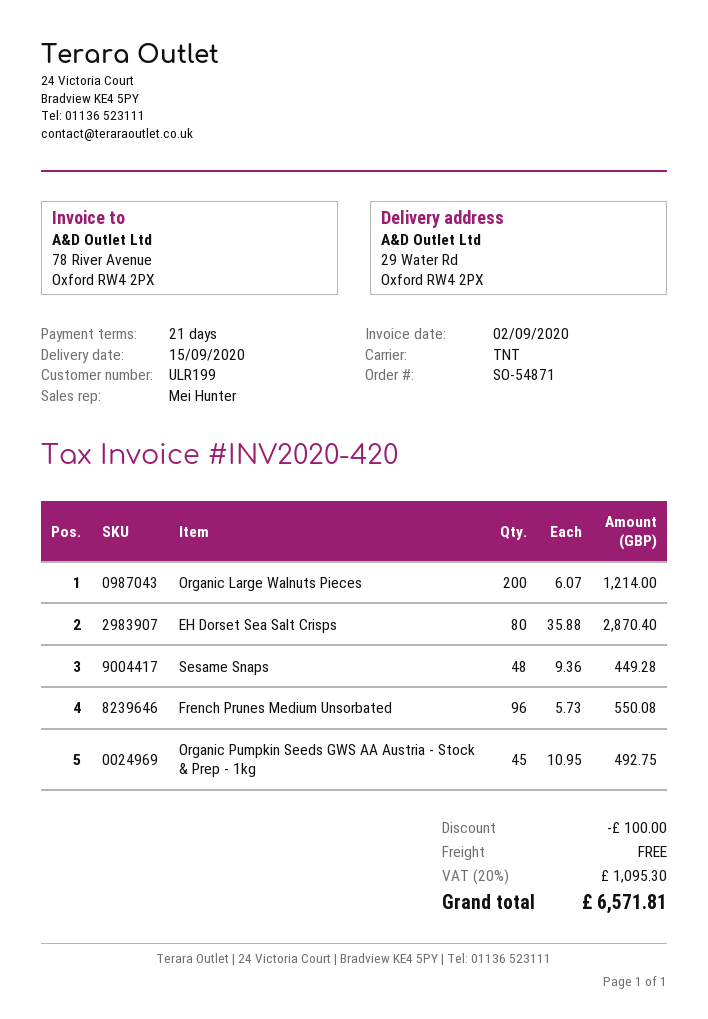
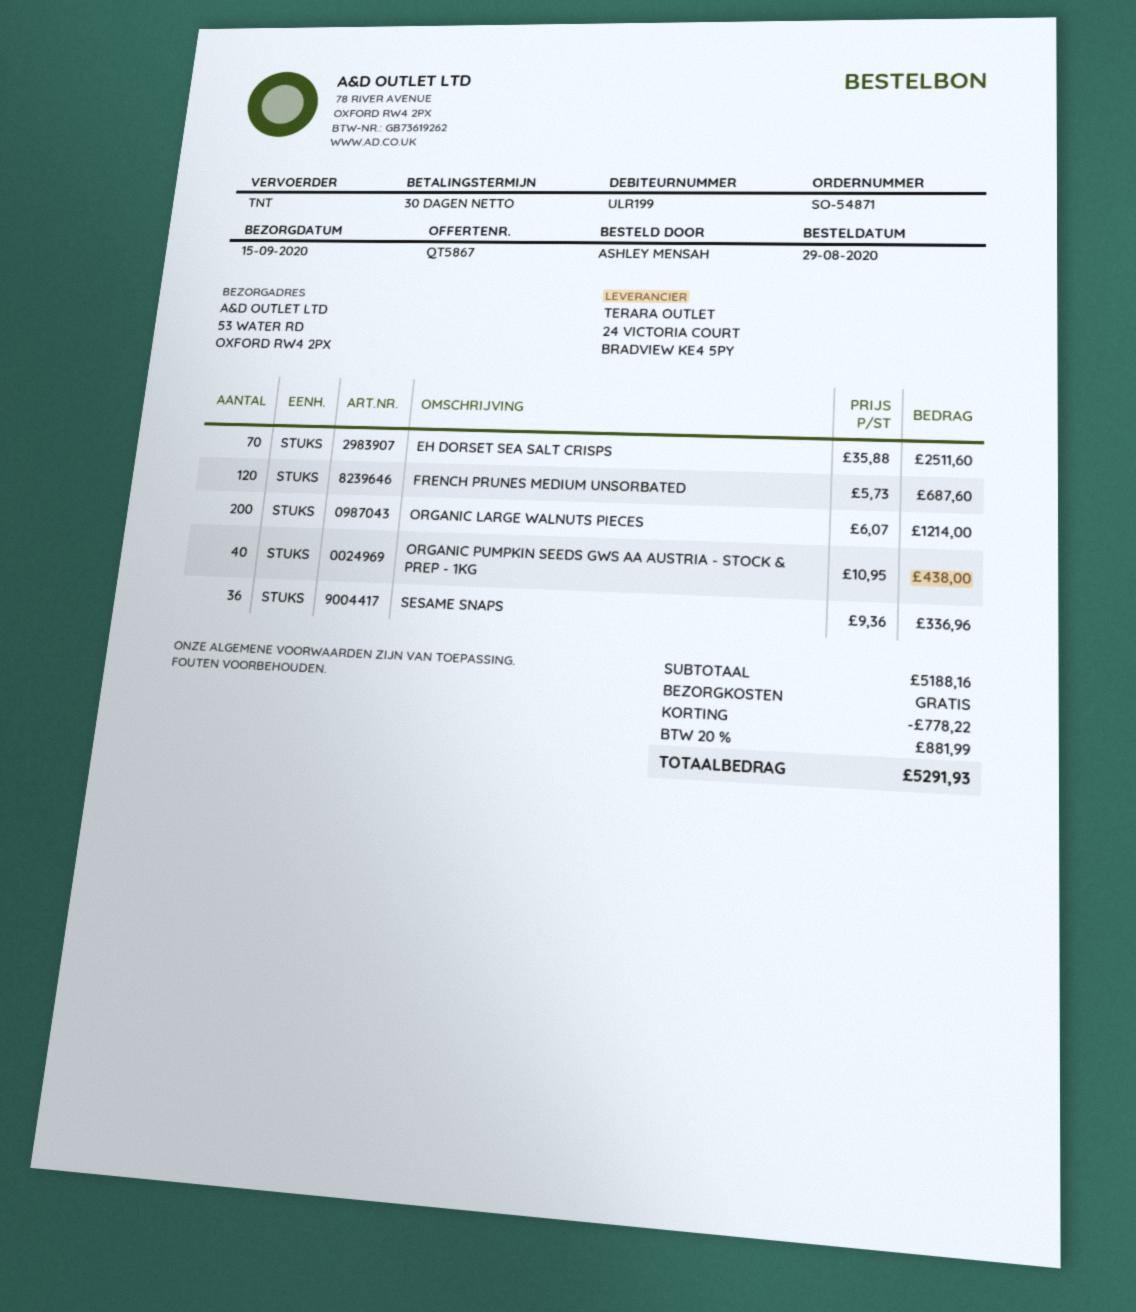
payment terms: 21 days -> 30 days
ship to: 29 Water Rd, Oxford RW4 2PX -> 53 WATER RD, OXFORD RW4 2PX
EH Dorset Sea Salt Crisps: 80 x 35.88 = 2870.40 -> 70 x 35.88 = 2511.60
Sesame Snaps: 48 x 9.36 = 449.28 -> 36 x 9.36 = 336.96
French Prunes Medium Unsorbated: 96 x 5.73 = 550.08 -> 120 x 5.73 = 687.60
Organic Pumpkin Seeds GWS AA Austria - Stock & Prep - 1kg: 45 x 10.95 = 492.75 -> 40 x 10.95 = 438.00
discount: 100.00 -> 778.22
tax: 20% = 1095.30 -> 20% = 881.99
total: 6571.81 -> 5291.93

